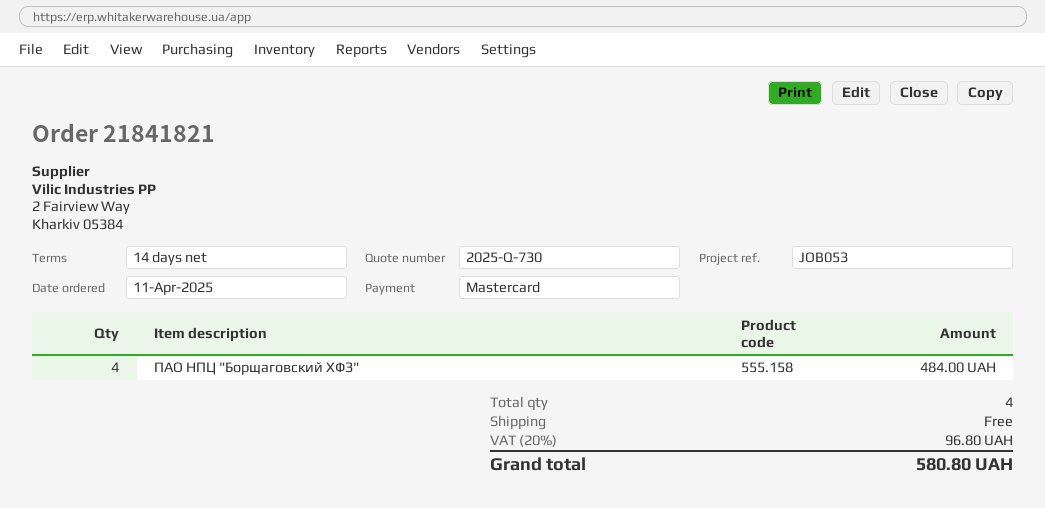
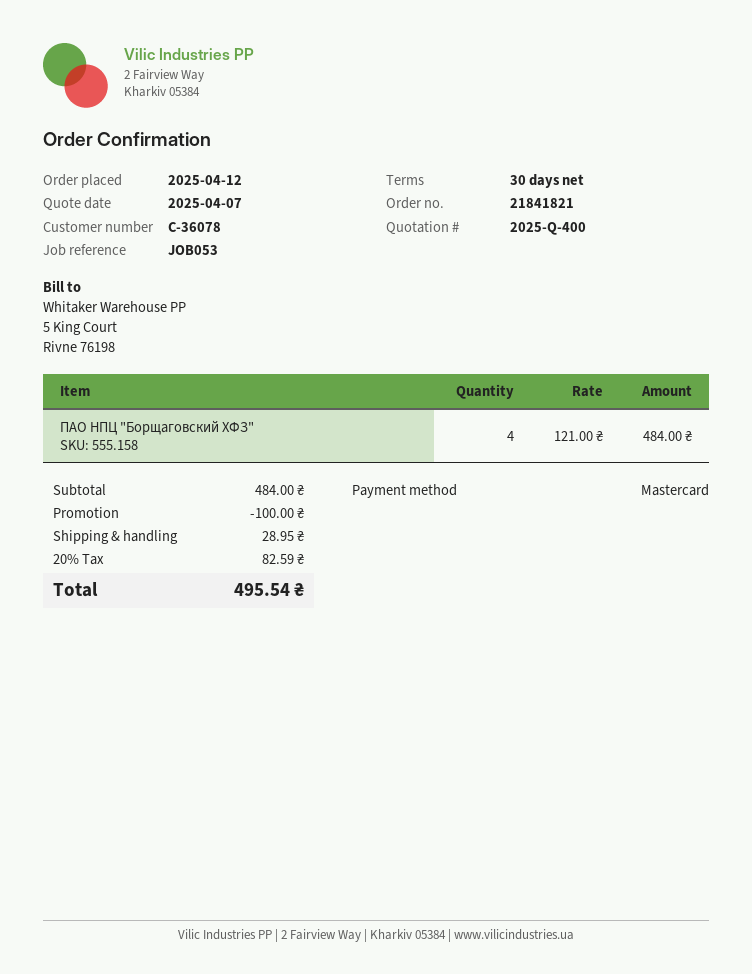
quote number: 2025-Q-730 -> 2025-Q-400
order date: 2025-04-11 -> 2025-04-12
payment terms: 14 days -> 30 days
discount: none -> 100.00
shipping: 0.00 -> 28.95
tax: 20% = 96.80 -> 20% = 82.59
total: 580.80 -> 495.54

